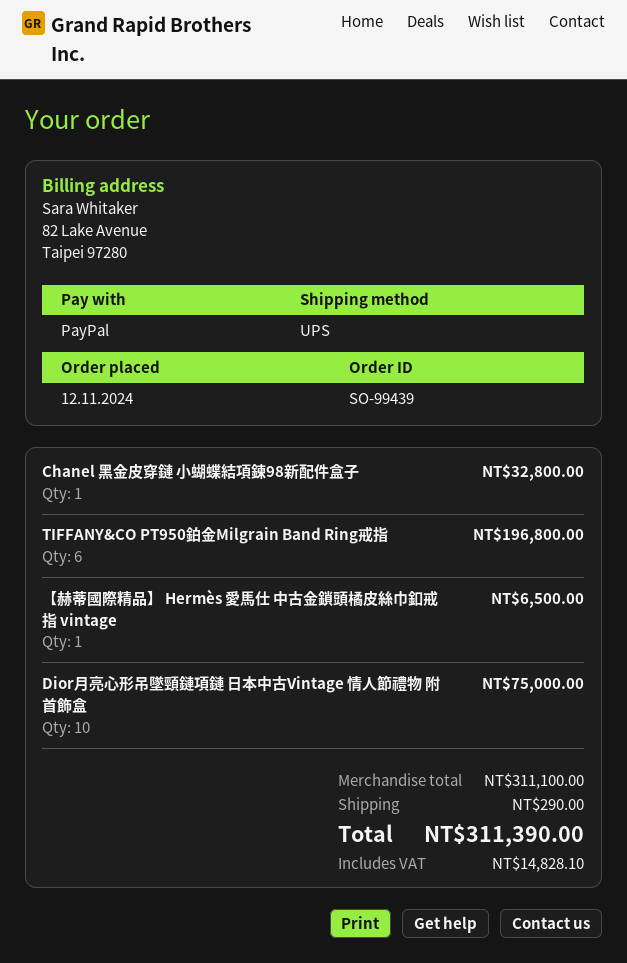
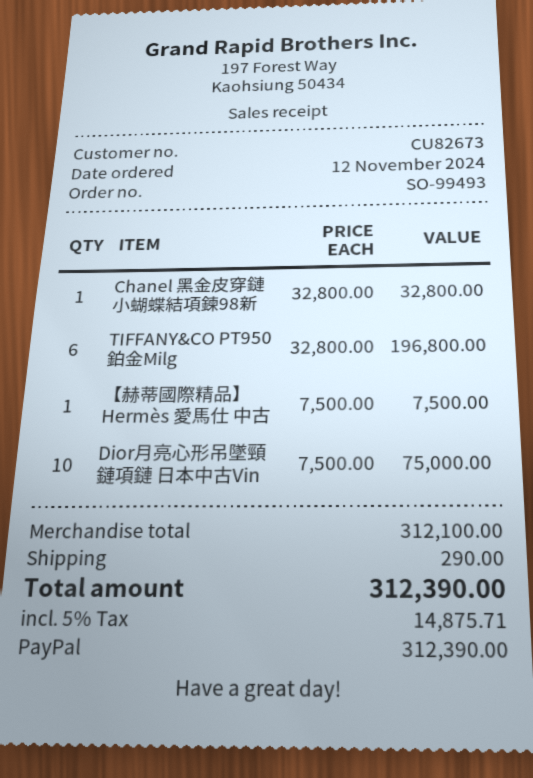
order number: SO-99439 -> SO-99493
【赫蒂國際精品】 Hermès 愛馬仕 中古金鎖頭橘皮絲巾釦戒指 vintage: 1 for 6500.00 -> 1 for 7500.00
subtotal: 311100.00 -> 312100.00
tax: 14828.10 -> 14875.71
total: 311390.00 -> 312390.00

